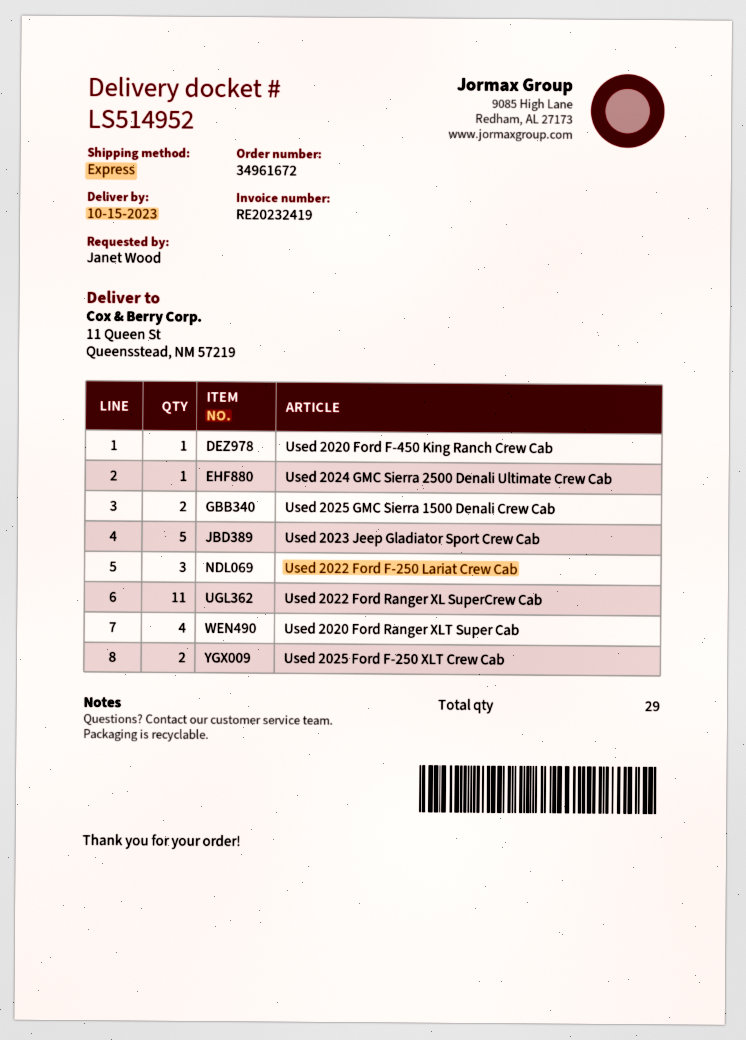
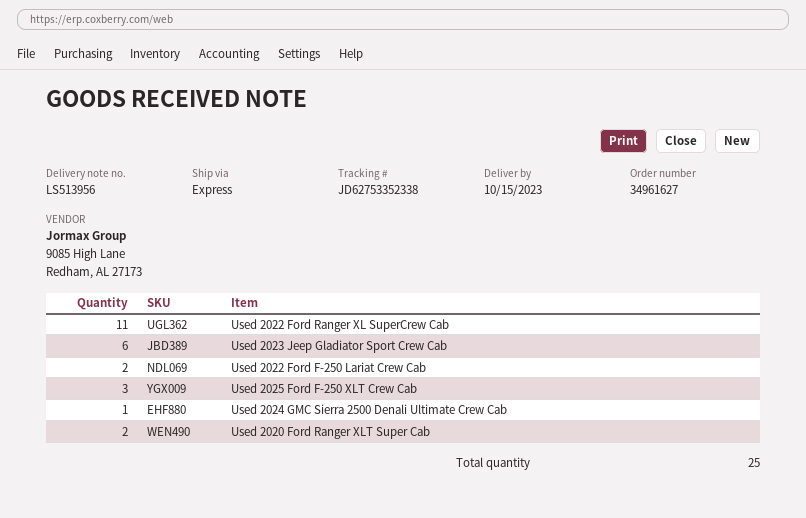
order number: 34961672 -> 34961627
delivery note number: LS514952 -> LS513956
Used 2020 Ford F-450 King Ranch Crew Cab: 1 -> none
Used 2025 GMC Sierra 1500 Denali Crew Cab: 2 -> none
Used 2023 Jeep Gladiator Sport Crew Cab: 5 -> 6
Used 2022 Ford F-250 Lariat Crew Cab: 3 -> 2
Used 2020 Ford Ranger XLT Super Cab: 4 -> 2
Used 2025 Ford F-250 XLT Crew Cab: 2 -> 3
total quantity: 29 -> 25

